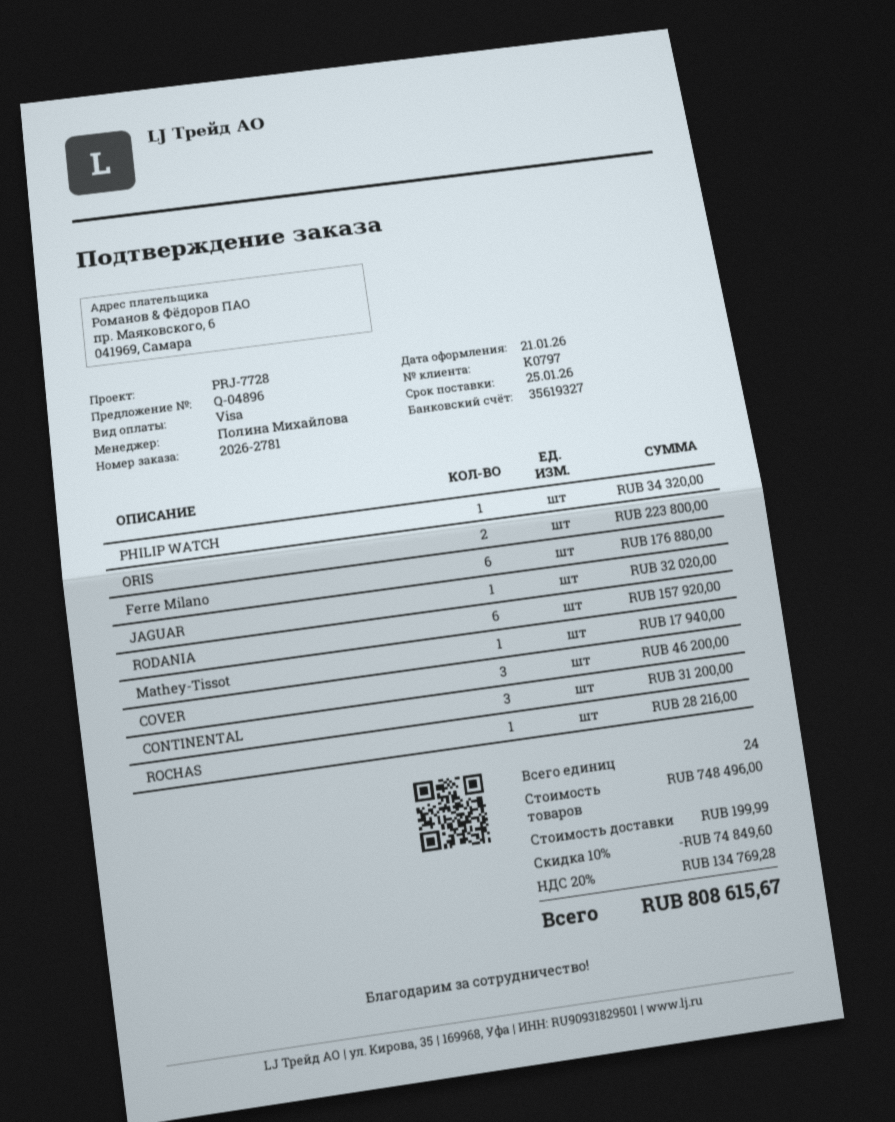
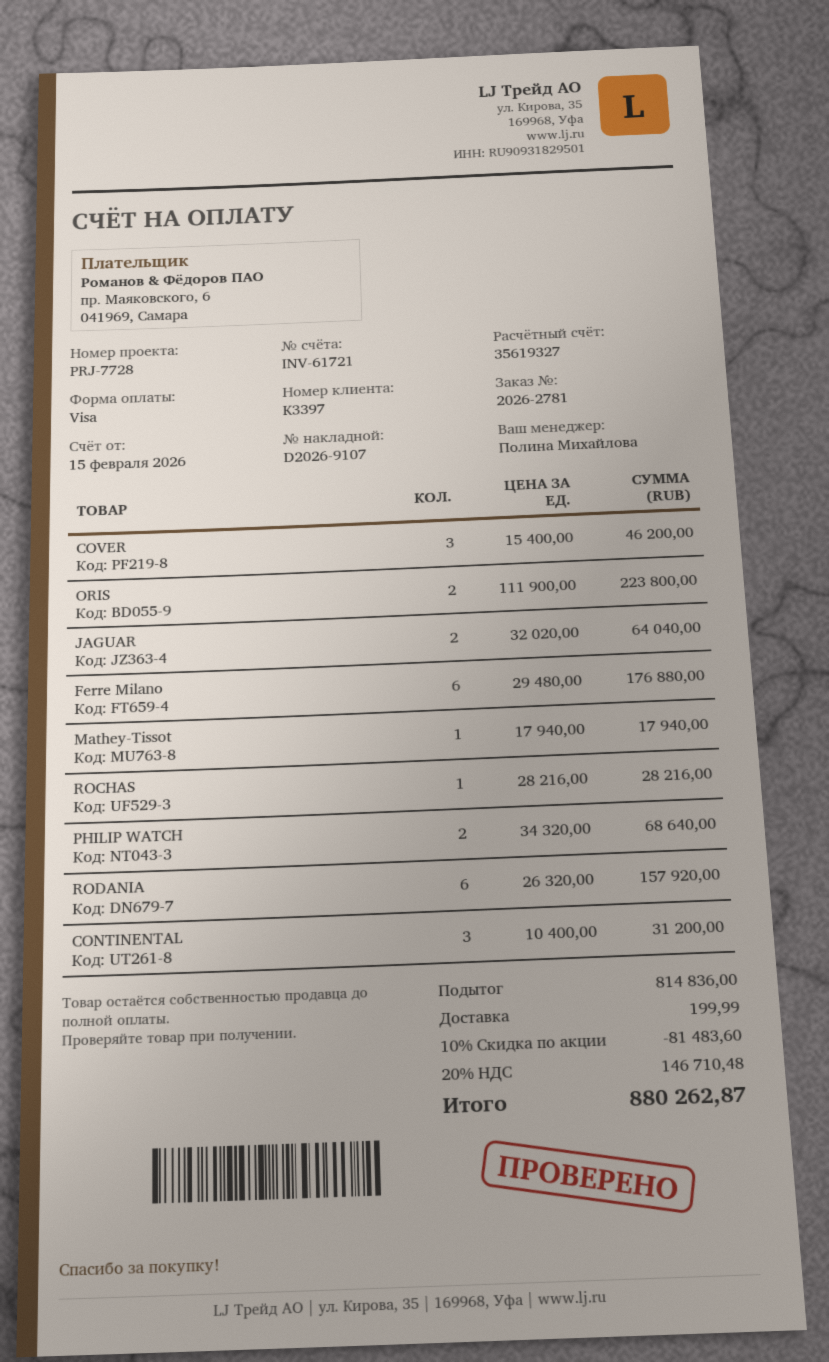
customer number: K0797 -> K3397
PHILIP WATCH: 1 for 34320.00 -> 2 for 68640.00
JAGUAR: 1 for 32020.00 -> 2 for 64040.00
subtotal: 748496.00 -> 814836.00
discount: 10% = 74849.60 -> 10% = 81483.60
tax: 20% = 134769.28 -> 20% = 146710.48
total: 808615.67 -> 880262.87

